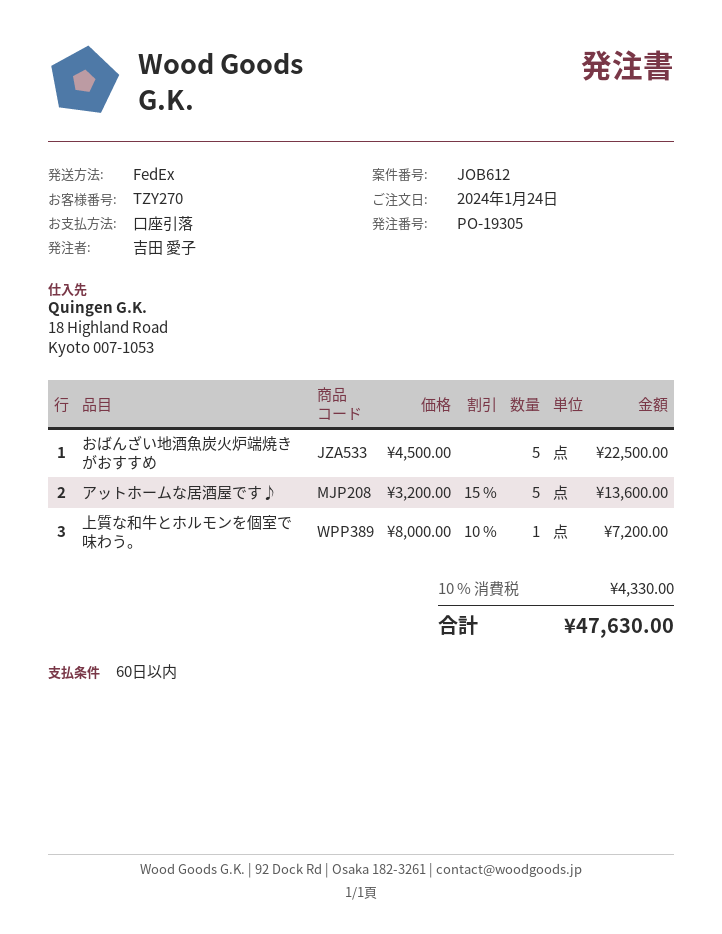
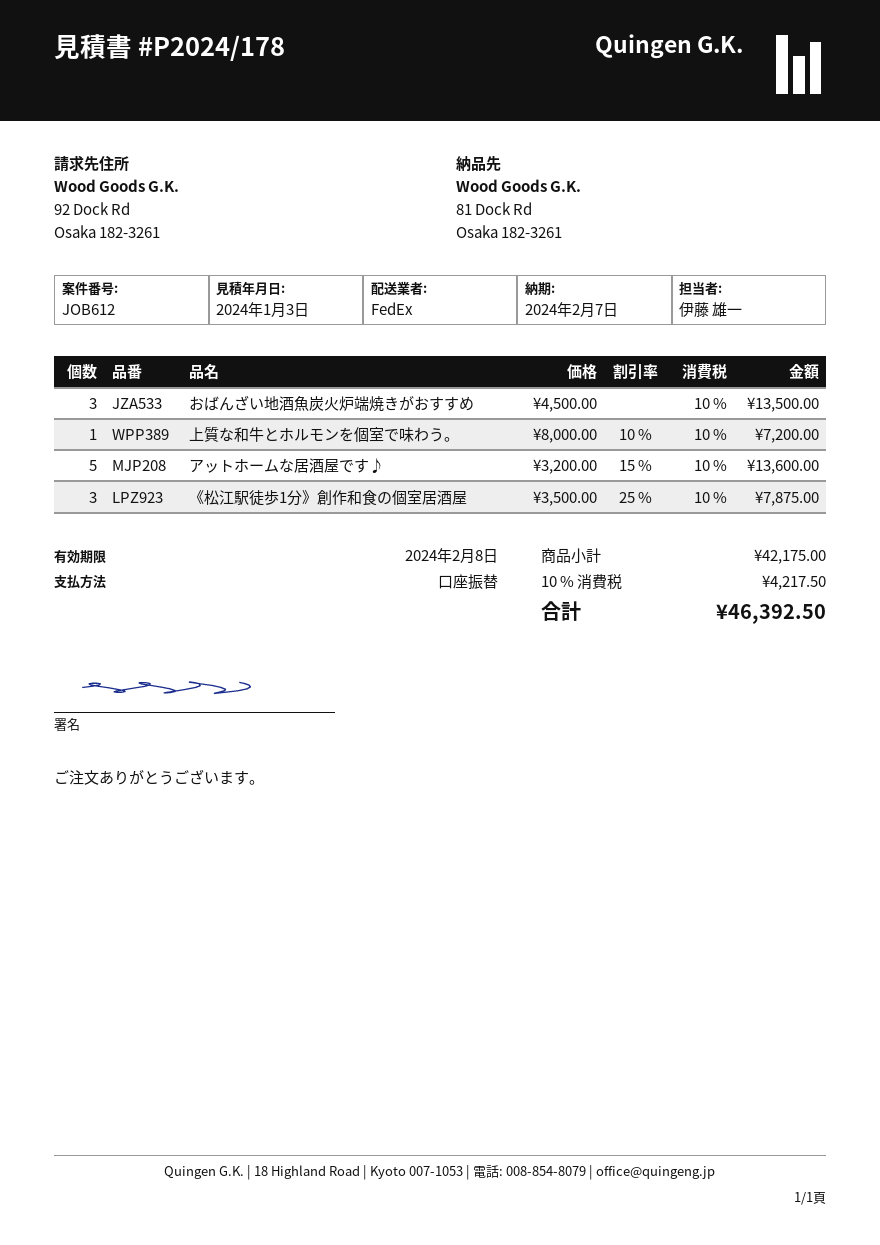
おばんざい地酒魚炭火炉端焼きがおすすめ: 5 x 4500.00 = 22500.00 -> 3 x 4500.00 = 13500.00
《松江駅徒歩1分》創作和食の個室居酒屋: none -> 3 x 3500.00 - 25% = 7875.00
tax: 10% = 4330.00 -> 10% = 4217.50
total: 47630.00 -> 46392.50

